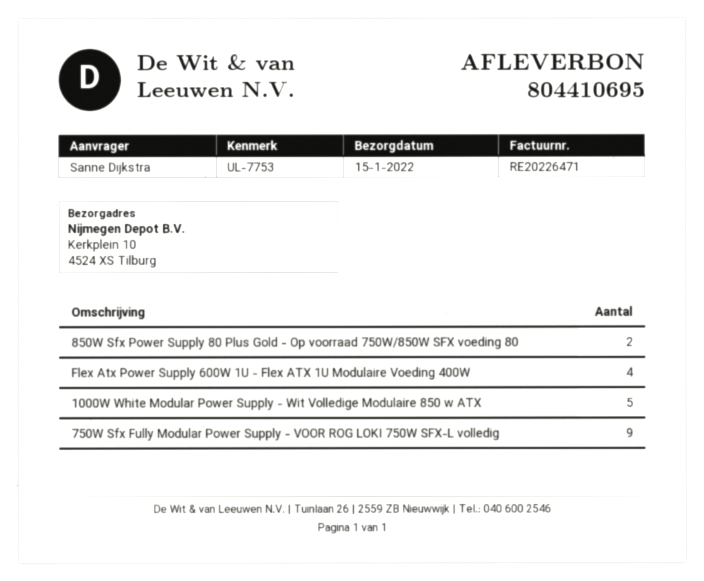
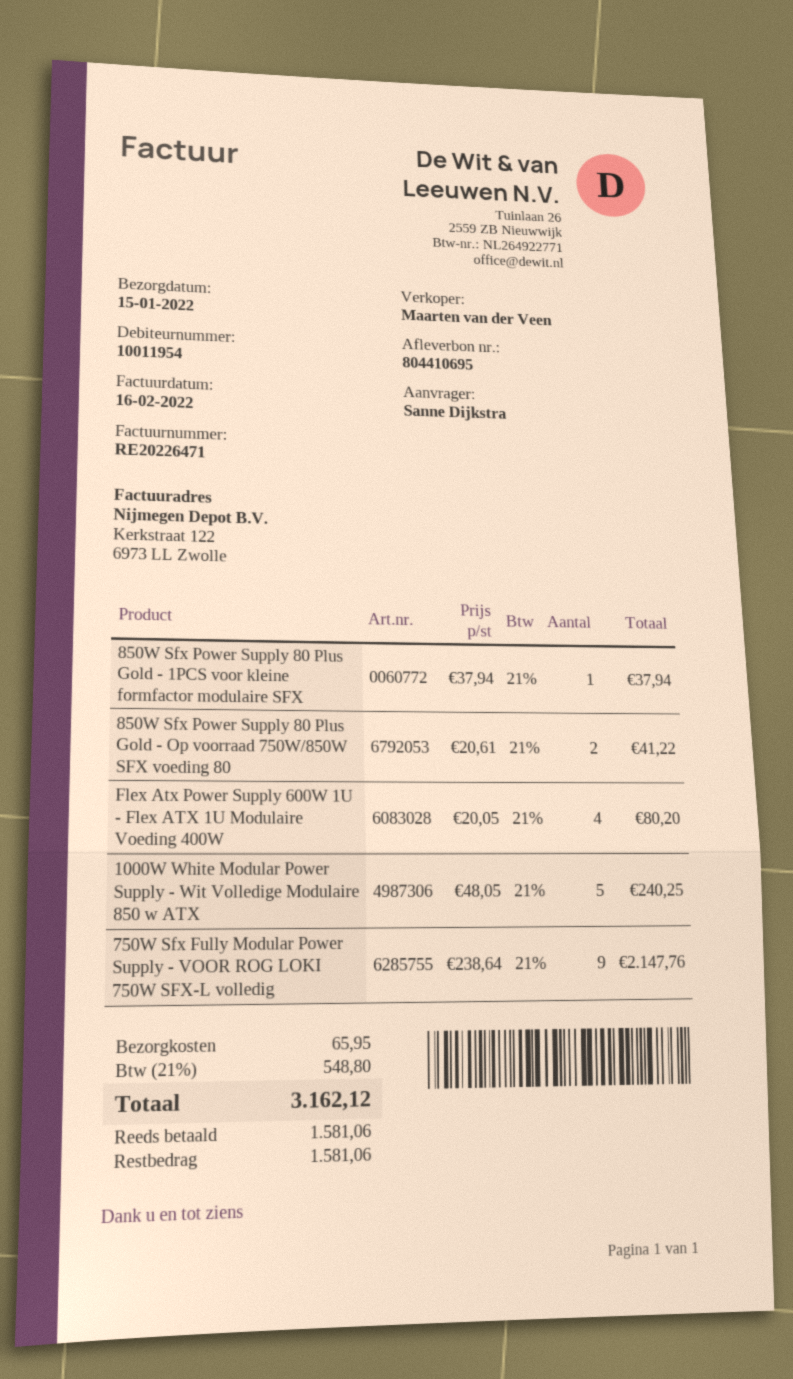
850W Sfx Power Supply 80 Plus Gold - 1PCS voor kleine formfactor modulaire SFX: none -> 1

